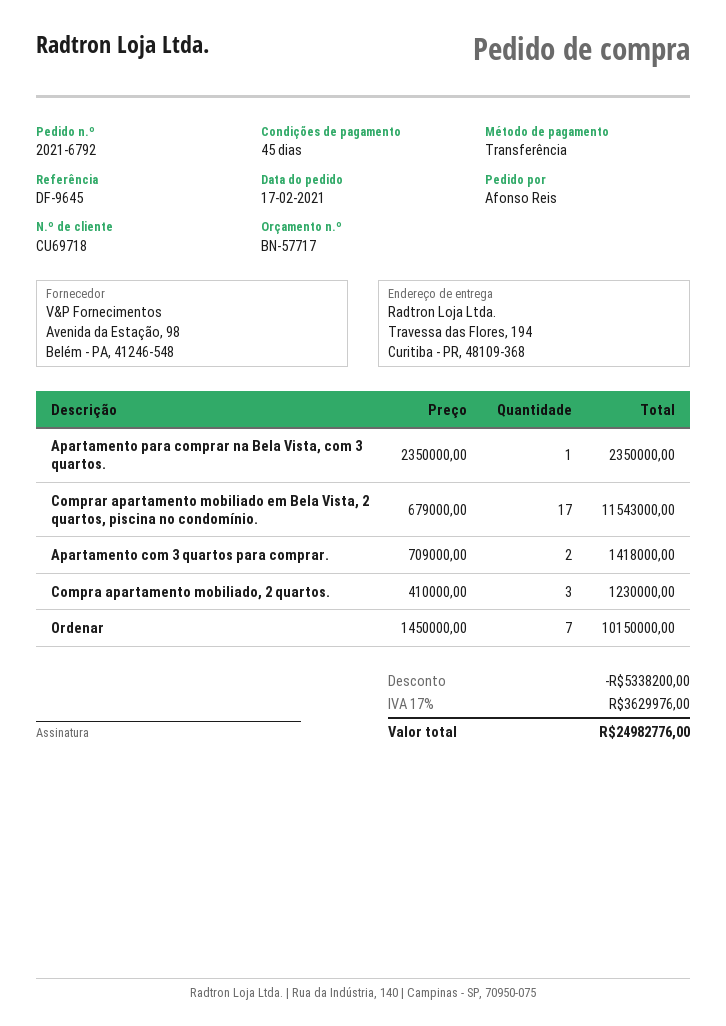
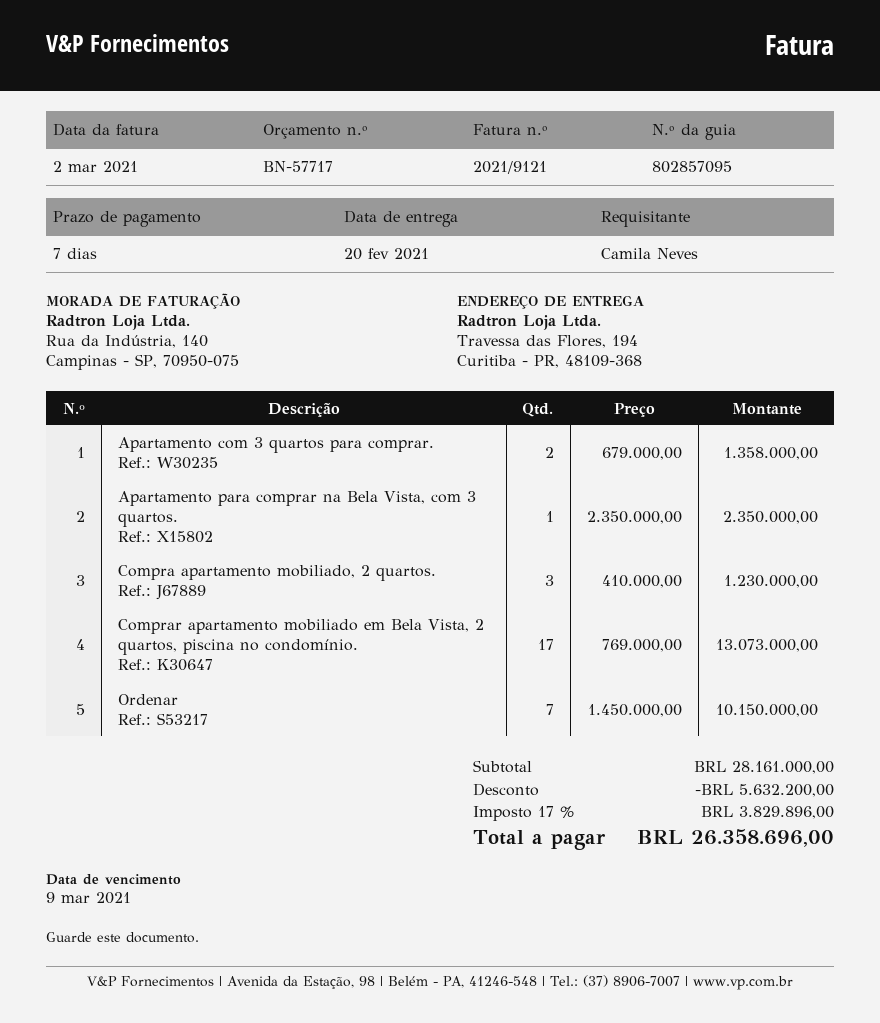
payment terms: 45 days -> 7 days
ordered by: Afonso Reis -> Camila Neves
Comprar apartamento mobiliado em Bela Vista, 2 quartos, piscina no condomínio.: 17 x 679000.00 = 11543000.00 -> 17 x 769000.00 = 13073000.00
Apartamento com 3 quartos para comprar.: 2 x 709000.00 = 1418000.00 -> 2 x 679000.00 = 1358000.00
discount: 5338200.00 -> 5632200.00
tax: 17% = 3629976.00 -> 17% = 3829896.00
total: 24982776.00 -> 26358696.00

